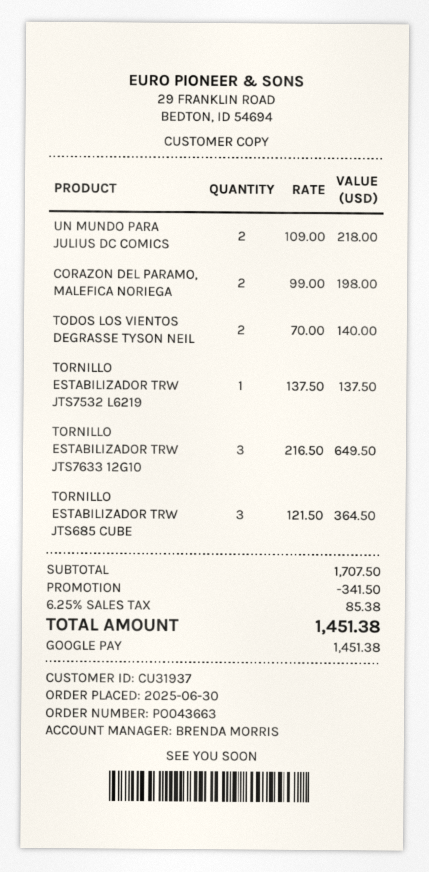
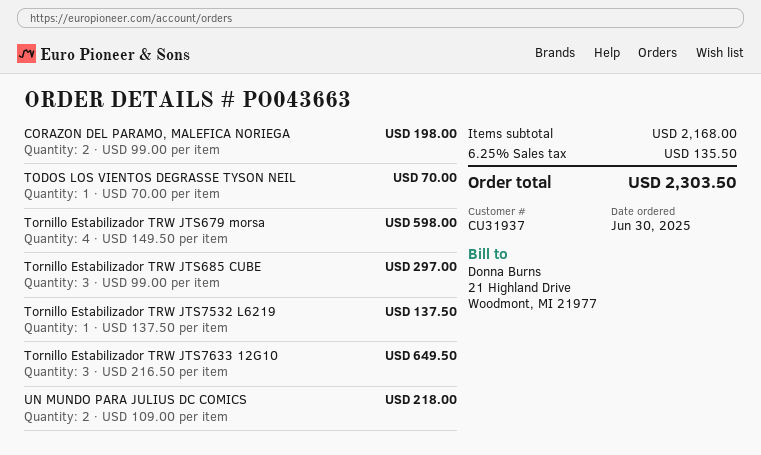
TODOS LOS VIENTOS DEGRASSE TYSON NEIL: 2 x 70.00 = 140.00 -> 1 x 70.00 = 70.00
TORNILLO ESTABILIZADOR TRW JTS685 CUBE: 3 x 121.50 = 364.50 -> 3 x 99.00 = 297.00
Tornillo Estabilizador TRW JTS679 morsa: none -> 4 x 149.50 = 598.00
subtotal: 1707.50 -> 2168.00
discount: 341.50 -> none
tax: 6.25% = 85.38 -> 6.25% = 135.50
total: 1451.38 -> 2303.50

